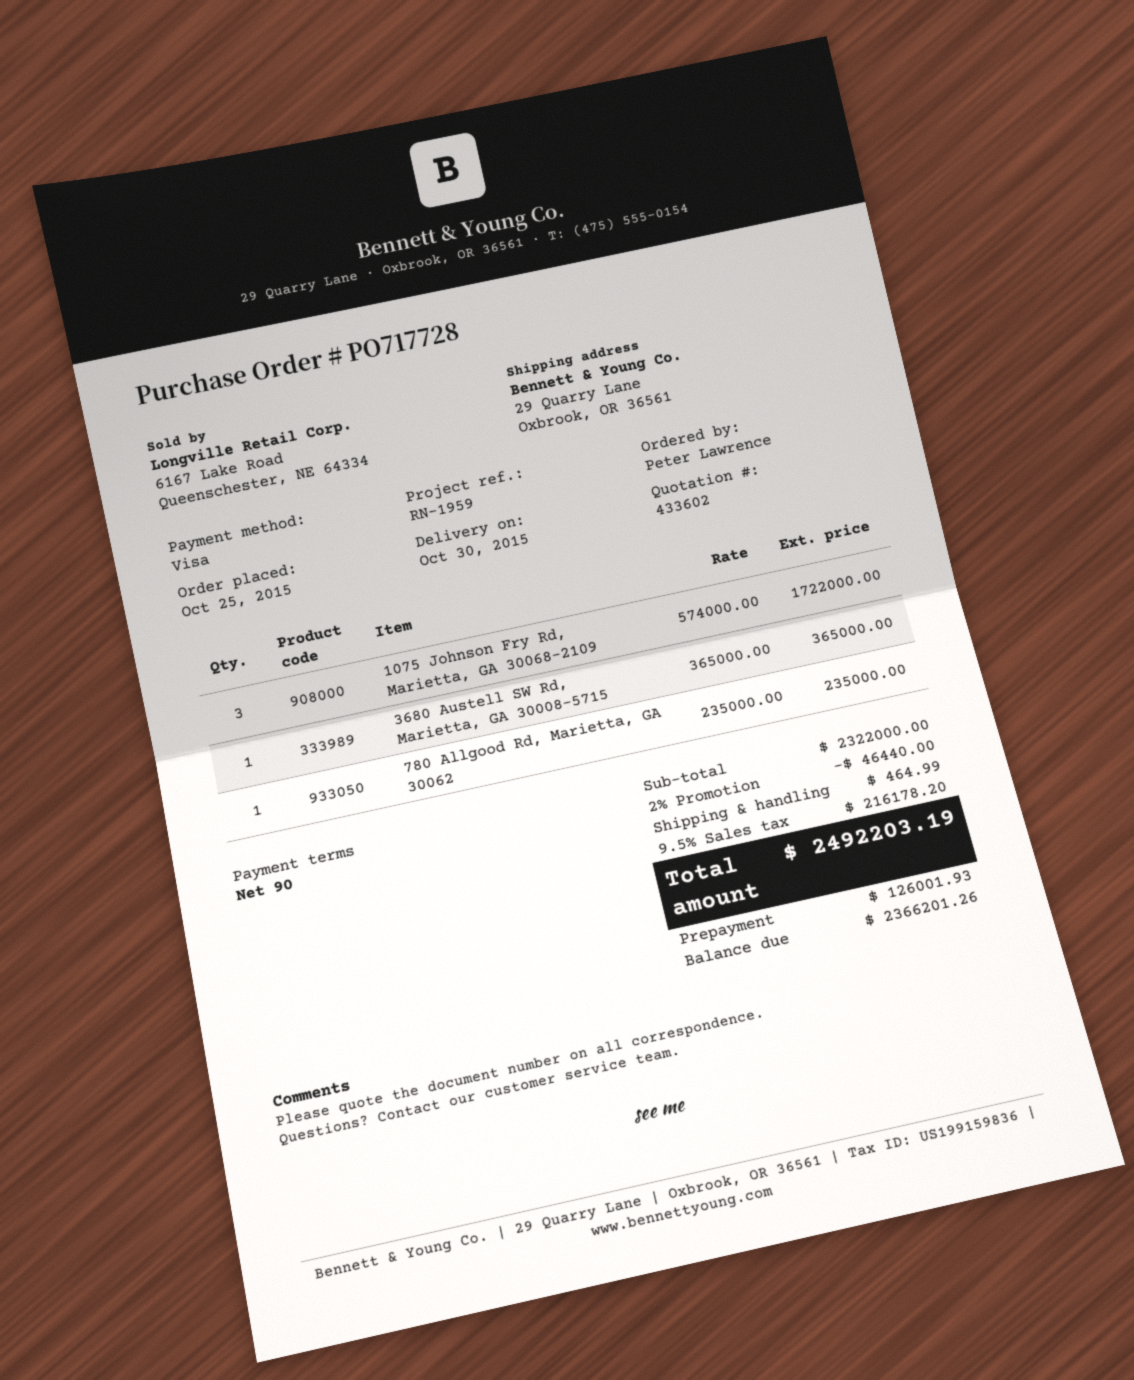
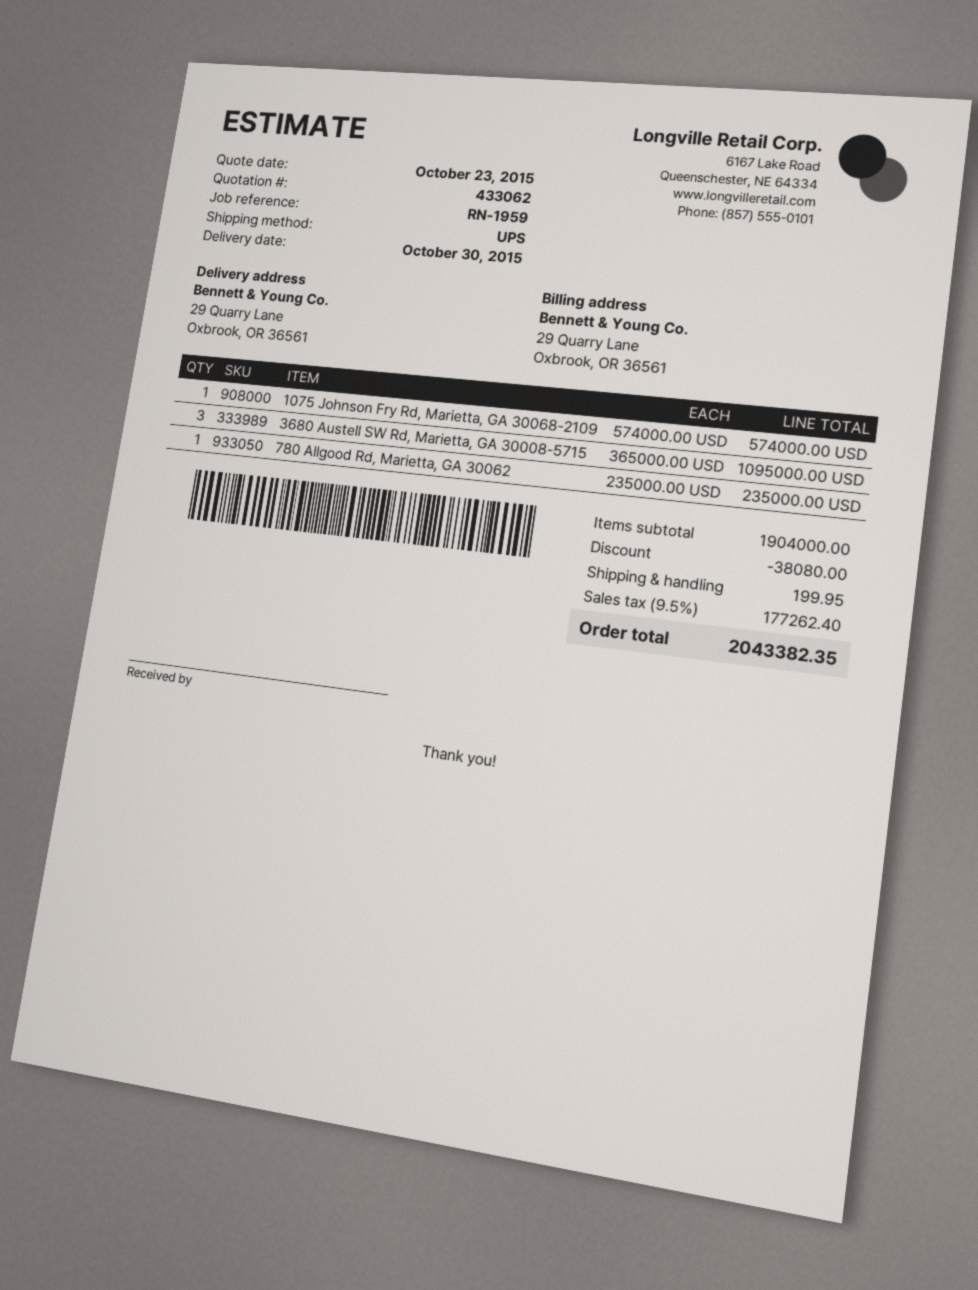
quote number: 433602 -> 433062
1075 Johnson Fry Rd, Marietta, GA 30068-2109: 3 x 574000.00 = 1722000.00 -> 1 x 574000.00 = 574000.00
3680 Austell SW Rd, Marietta, GA 30008-5715: 1 x 365000.00 = 365000.00 -> 3 x 365000.00 = 1095000.00
subtotal: 2322000.00 -> 1904000.00
discount: 46440.00 -> 38080.00
shipping: 464.99 -> 199.95
tax: 9.5% = 216178.20 -> 9.5% = 177262.40
total: 2492203.19 -> 2043382.35

